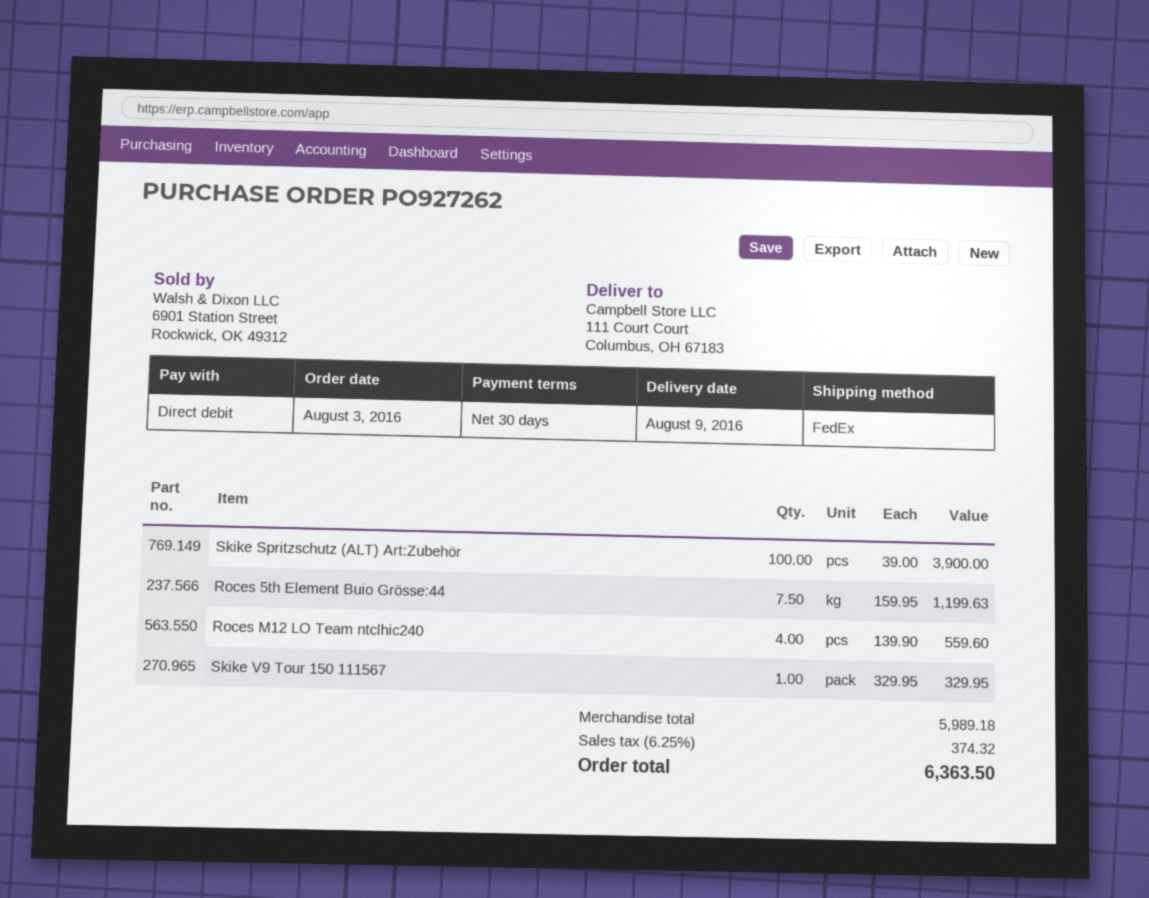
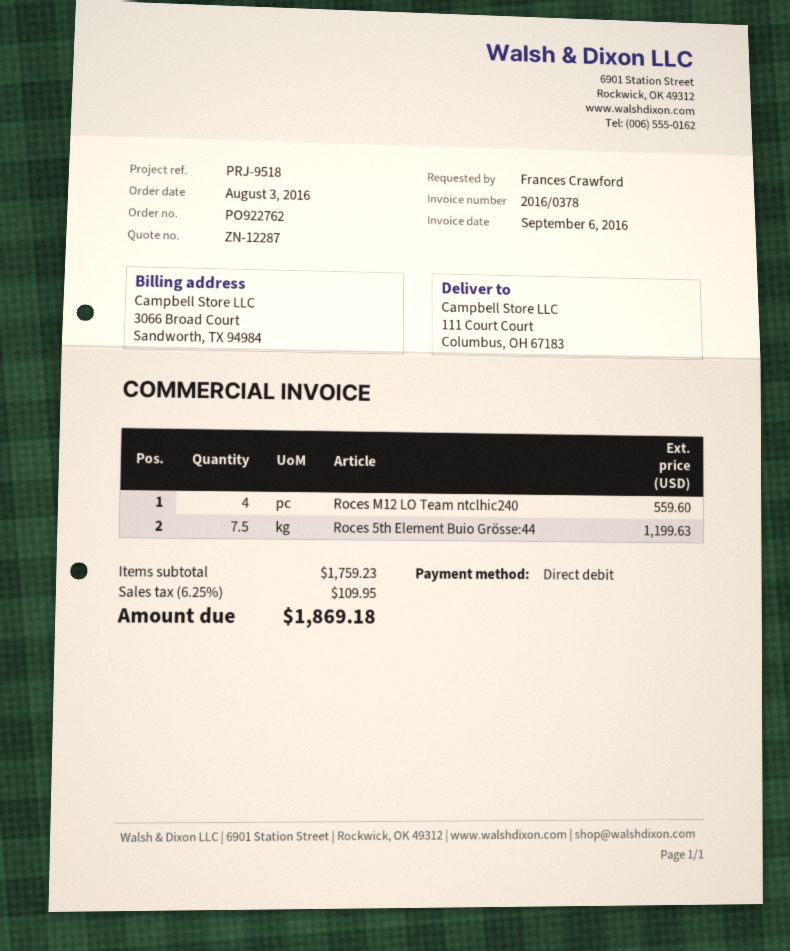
order number: PO927262 -> PO922762
Skike Spritzschutz (ALT) Art:Zubehör: 100 for 3900.00 -> none
Skike V9 Tour 150 111567: 1 for 329.95 -> none
subtotal: 5989.18 -> 1759.23
tax: 6.25% = 374.32 -> 6.25% = 109.95
total: 6363.50 -> 1869.18

